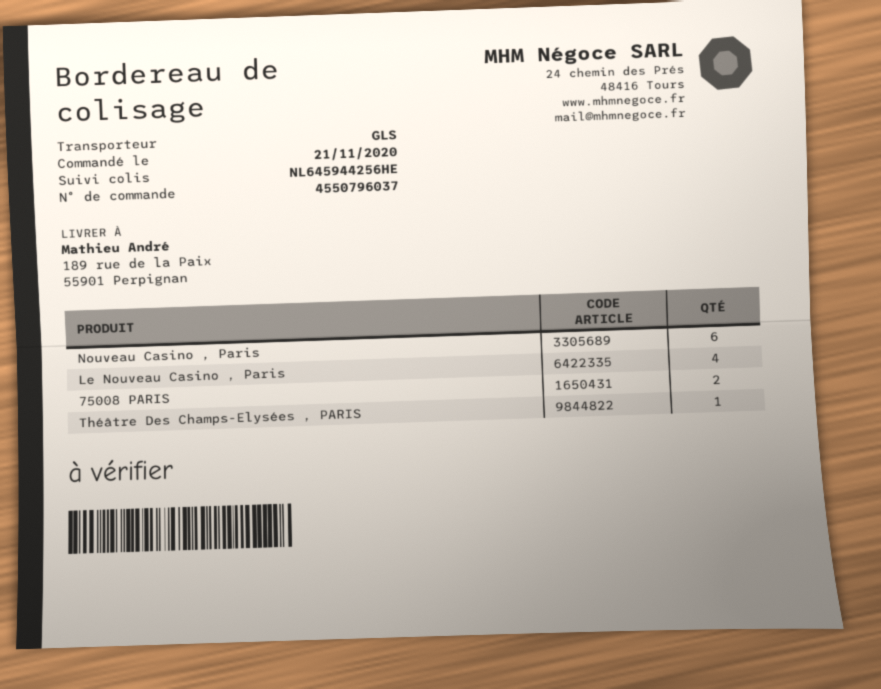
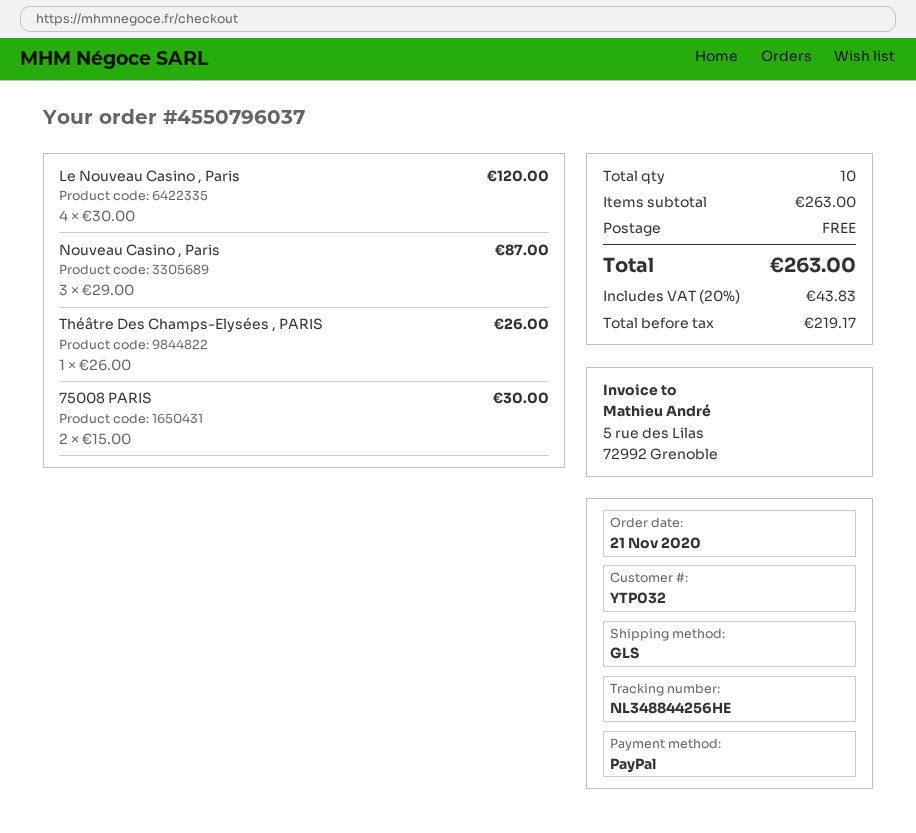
tracking number: NL645944256HE -> NL348844256HE
Nouveau Casino , Paris: 6 -> 3

